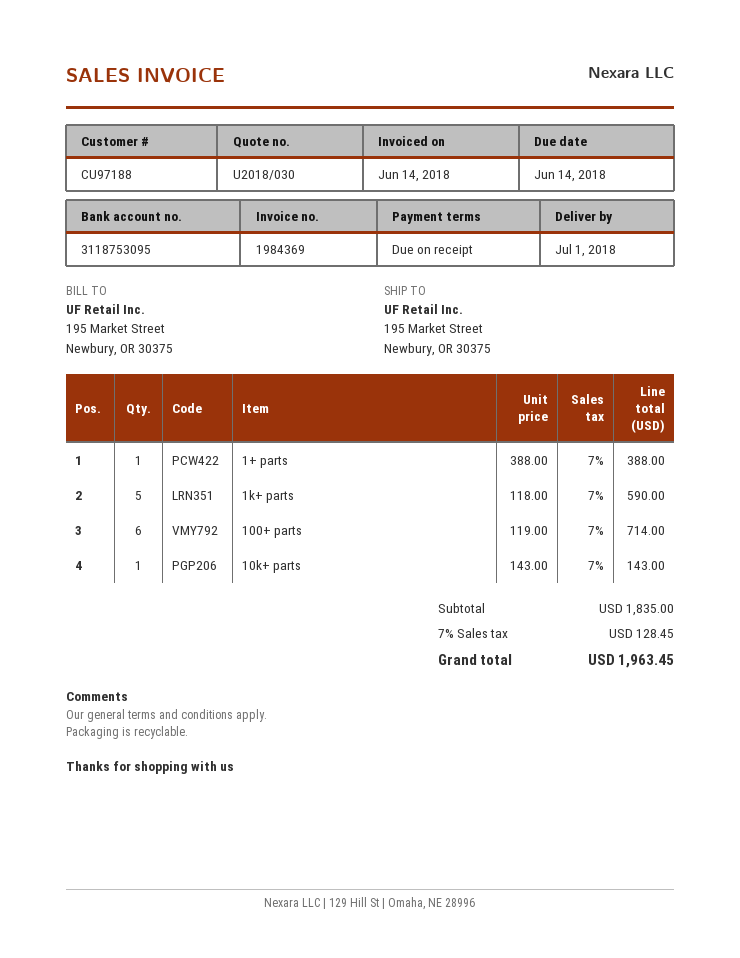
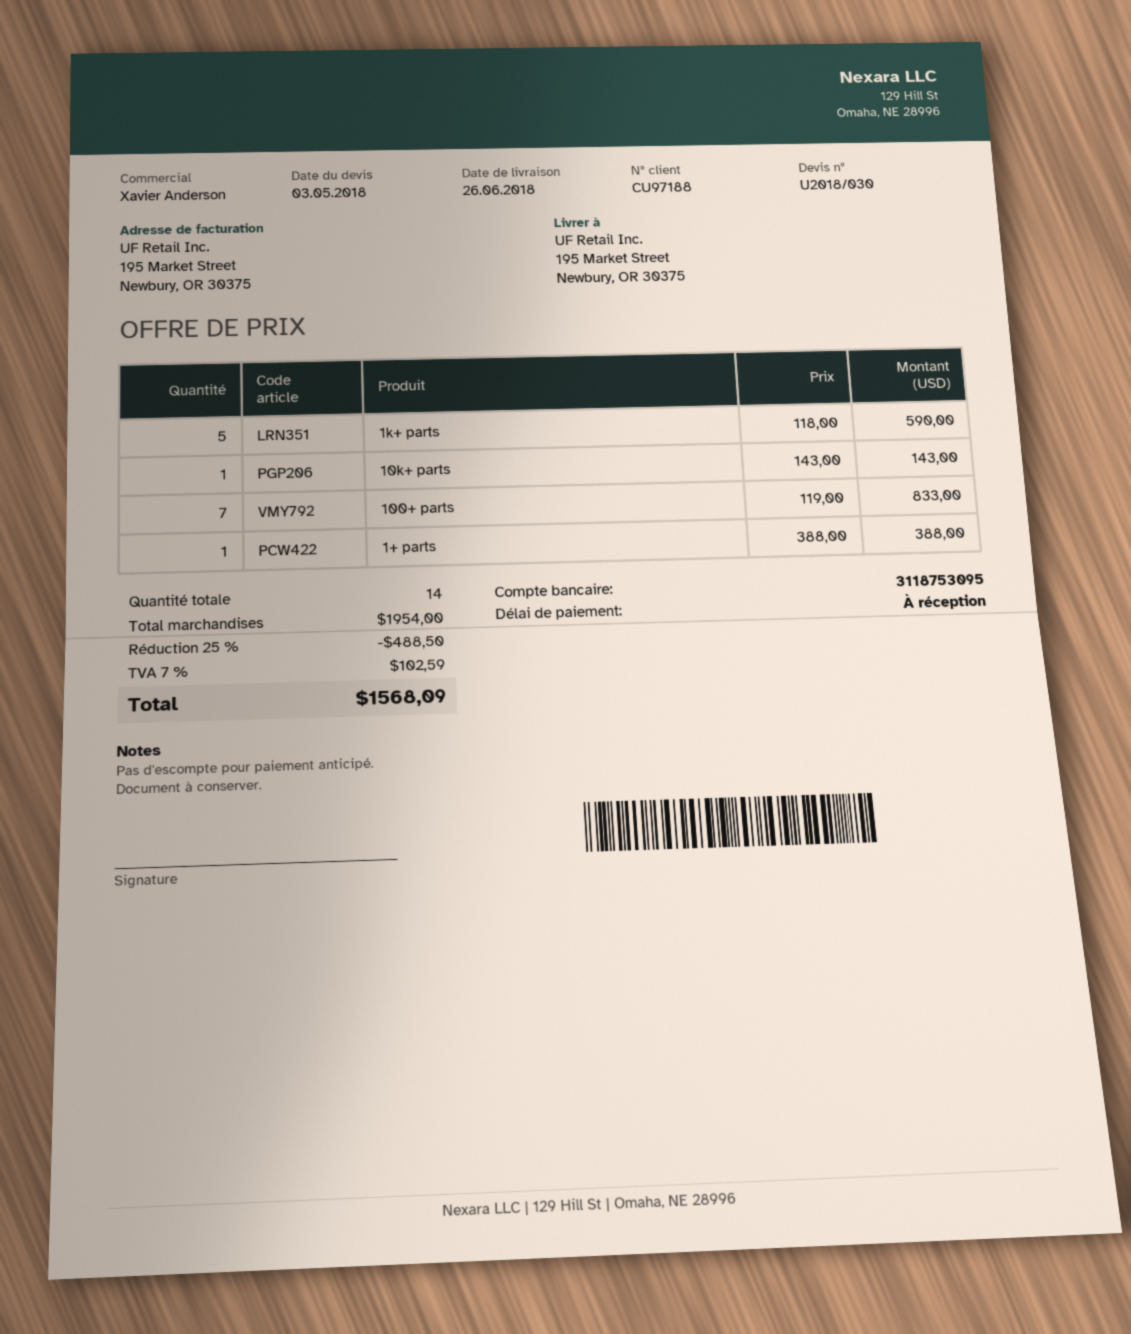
delivery date: 2018-07-01 -> 2018-06-26
100+ parts: 6 x 119.00 = 714.00 -> 7 x 119.00 = 833.00
subtotal: 1835.00 -> 1954.00
discount: none -> 25% = 488.50
tax: 7% = 128.45 -> 7% = 102.59
total: 1963.45 -> 1568.09

